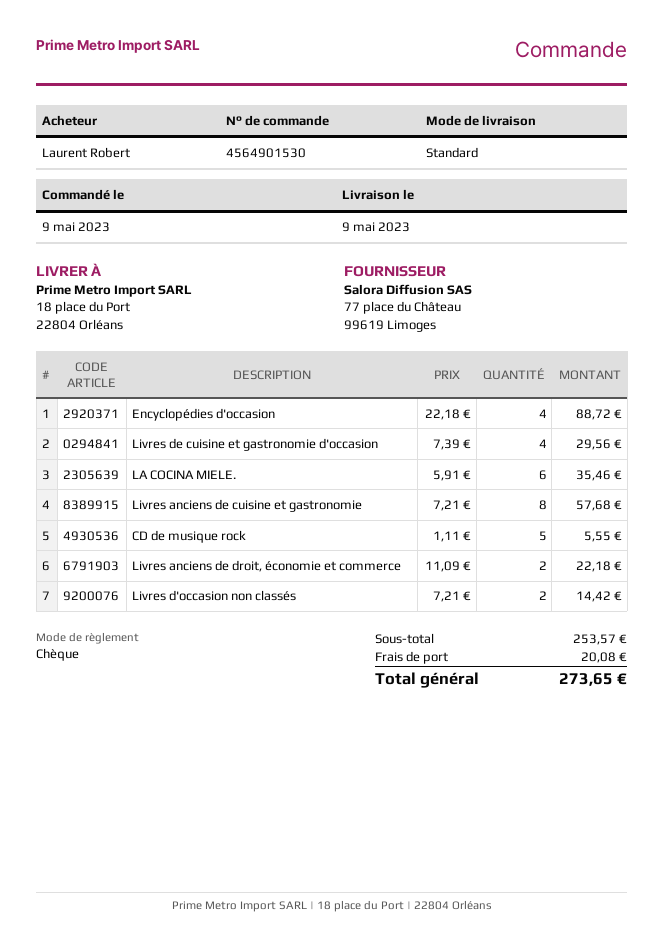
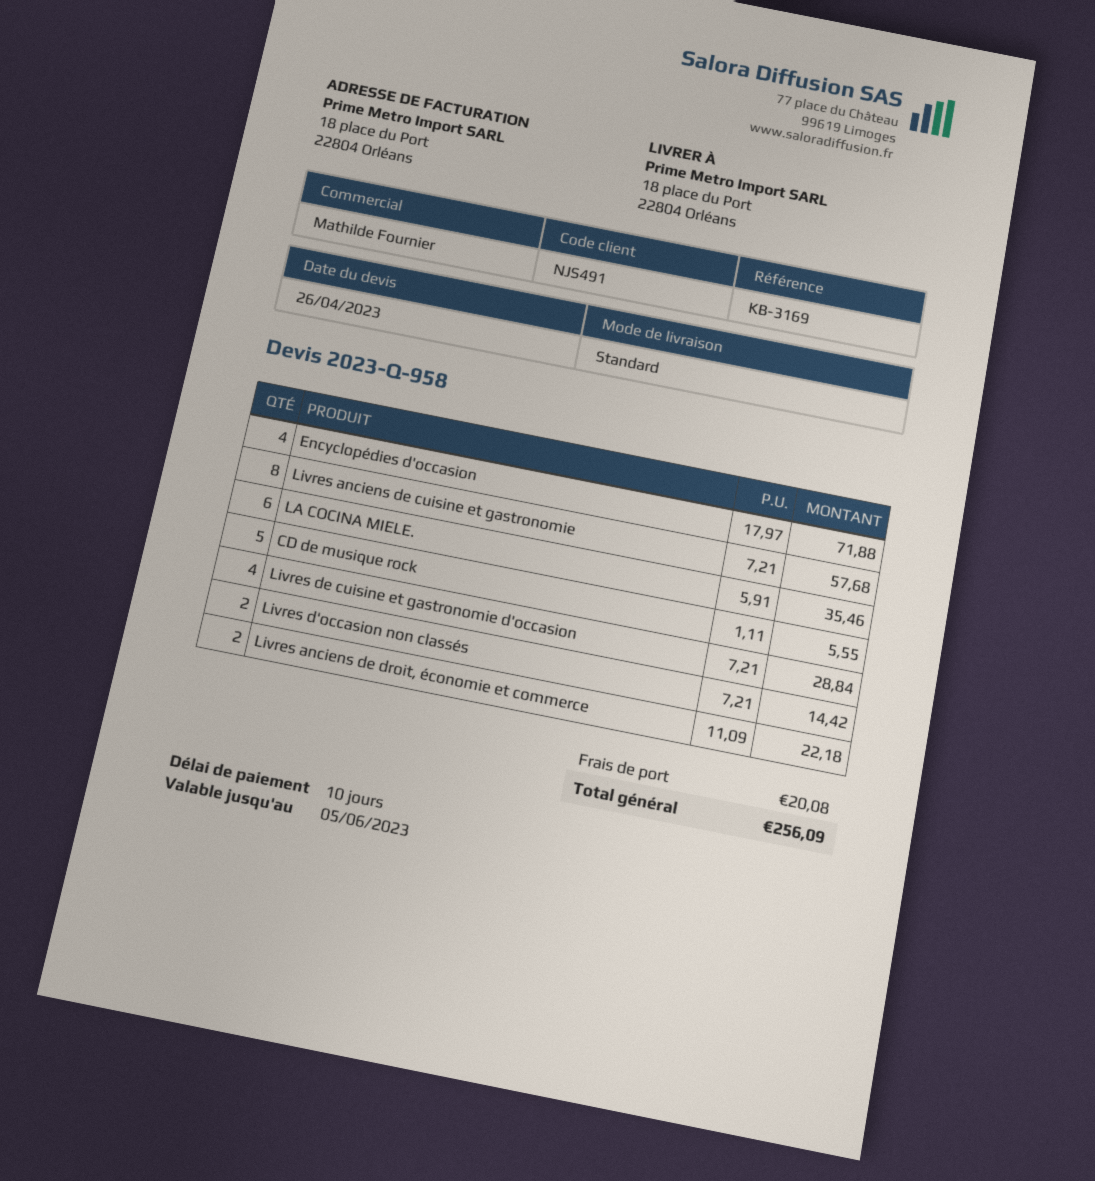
Encyclopédies d'occasion: 4 x 22.18 = 88.72 -> 4 x 17.97 = 71.88
Livres de cuisine et gastronomie d'occasion: 4 x 7.39 = 29.56 -> 4 x 7.21 = 28.84
total: 273.65 -> 256.09

